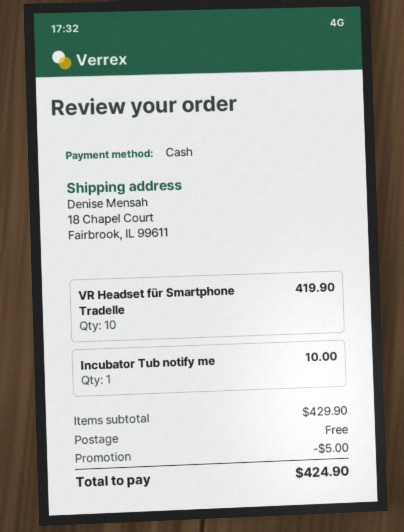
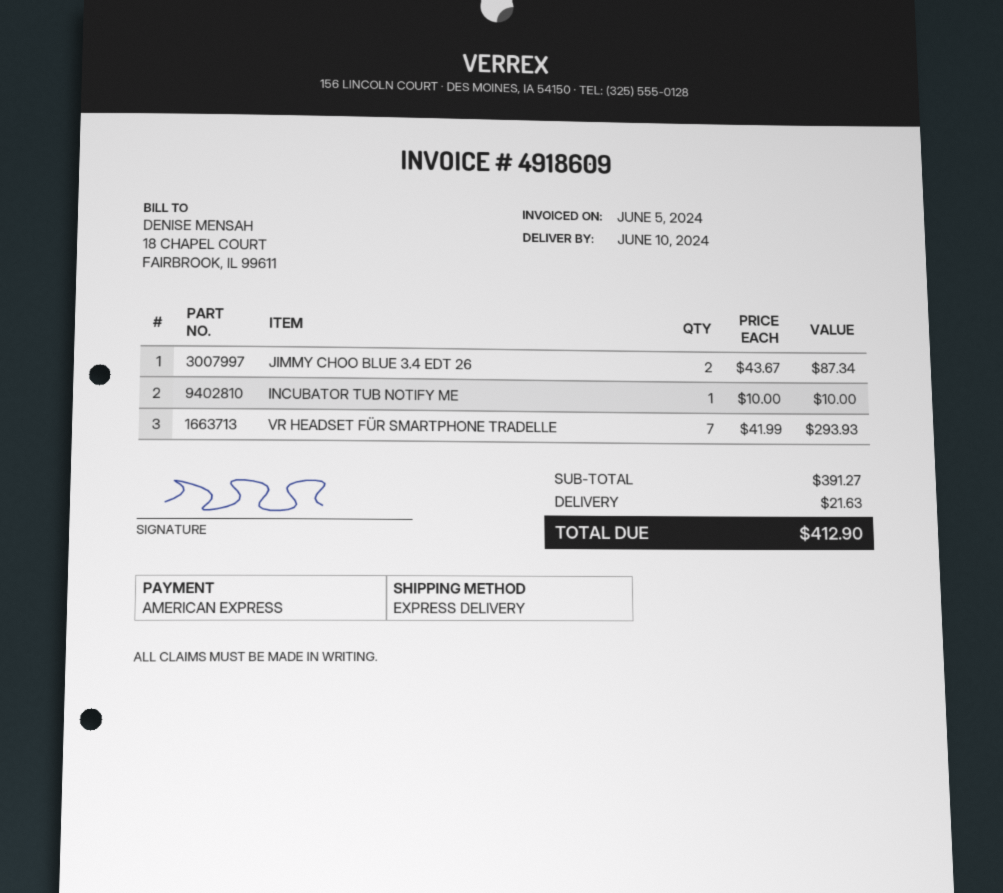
payment method: cash -> American Express
VR Headset für Smartphone Tradelle: 10 for 419.90 -> 7 for 293.93
JIMMY CHOO BLUE 3.4 EDT 26: none -> 2 for 87.34
subtotal: 429.90 -> 391.27
discount: 5.00 -> none
shipping: 0.00 -> 21.63
total: 424.90 -> 412.90

